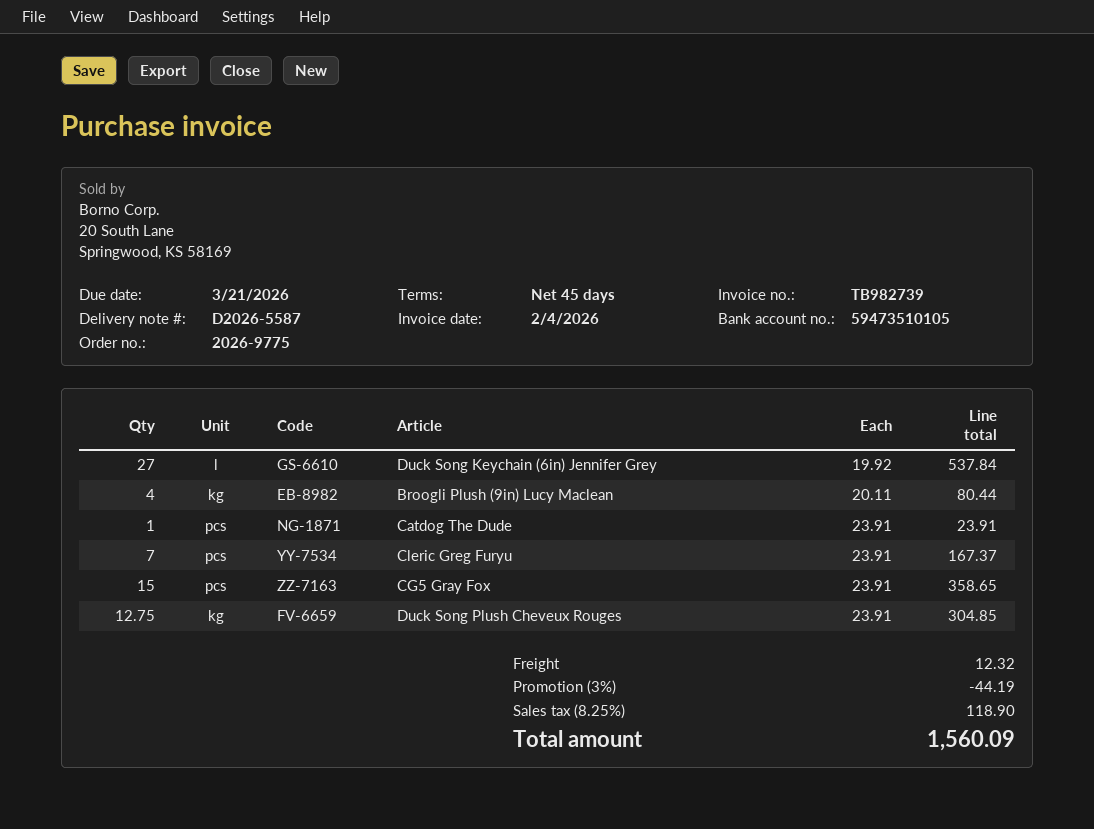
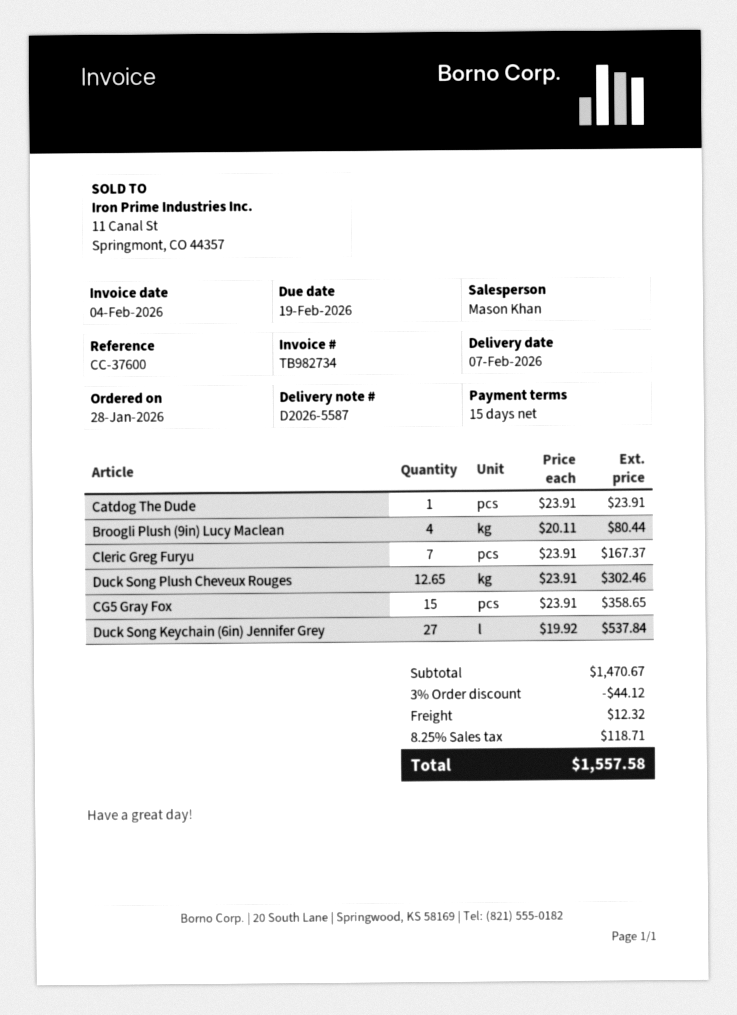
invoice number: TB982739 -> TB982734
payment terms: 45 days -> 15 days
due date: 2026-03-21 -> 2026-02-19
Duck Song Plush Cheveux Rouges: 12.75 x 23.91 = 304.85 -> 12.65 x 23.91 = 302.46
discount: 3% = 44.19 -> 3% = 44.12
tax: 8.25% = 118.90 -> 8.25% = 118.71
total: 1560.09 -> 1557.58

